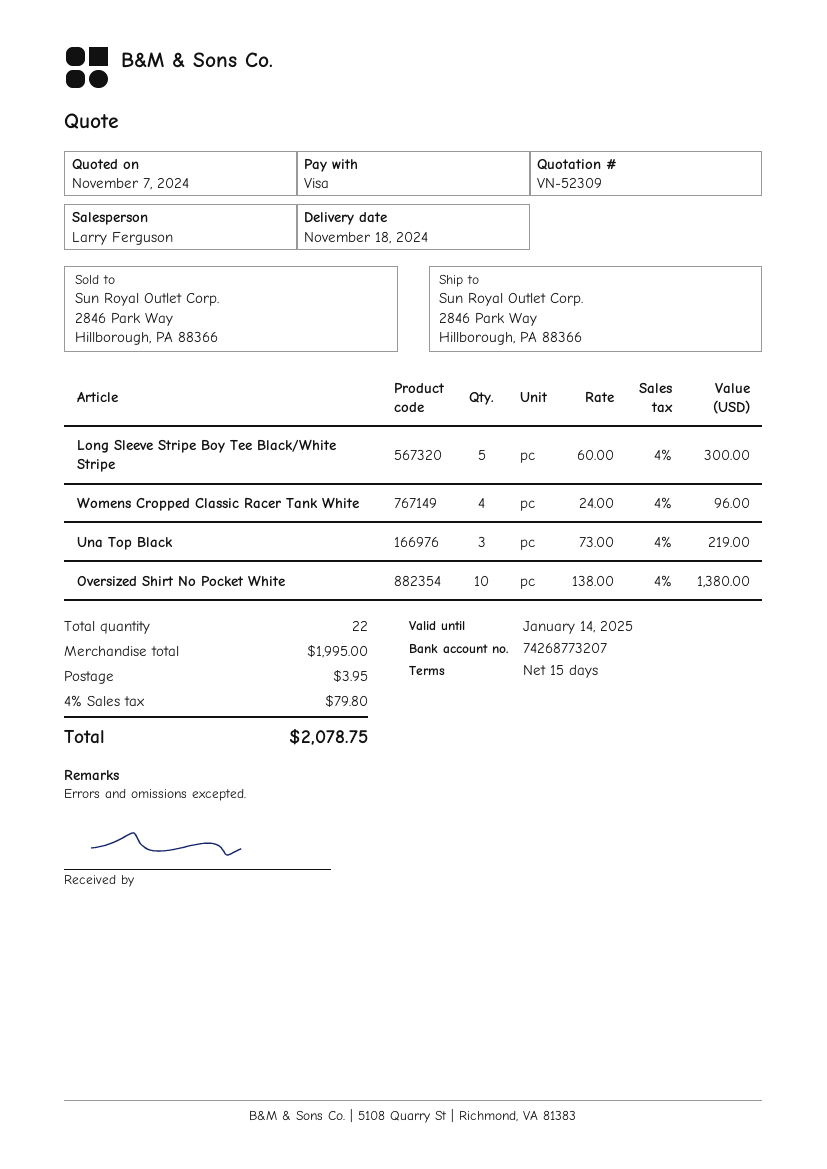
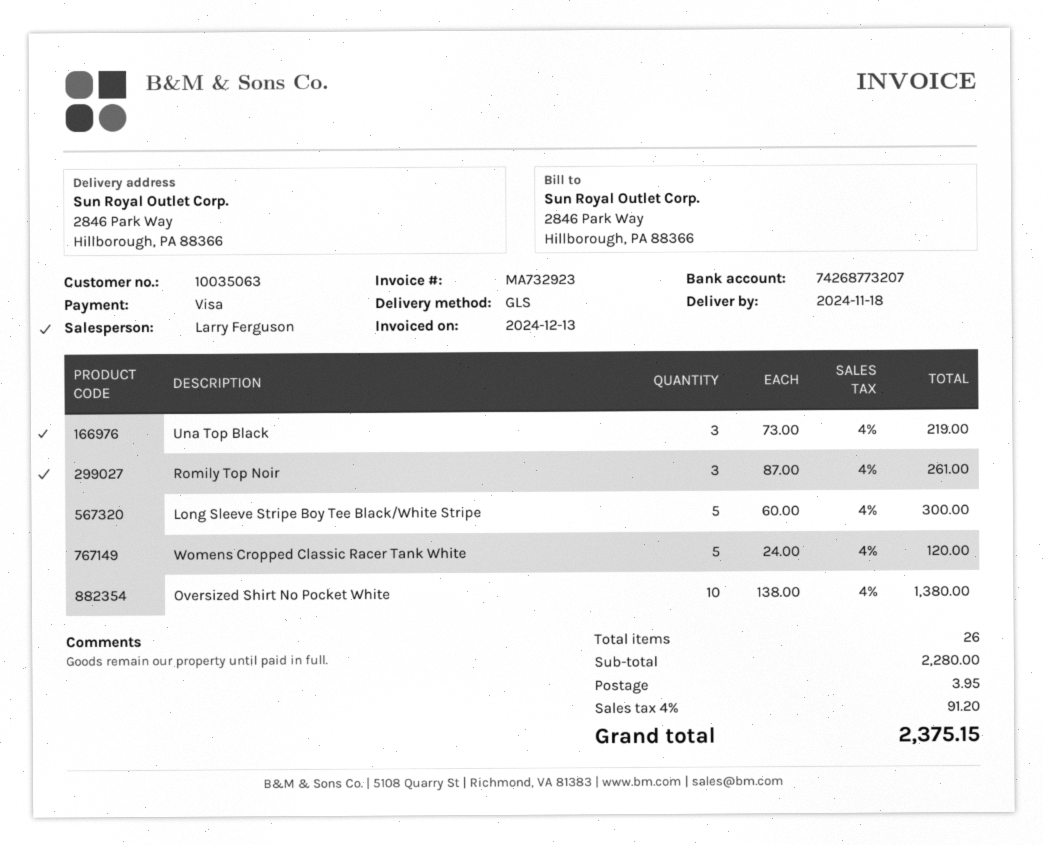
Womens Cropped Classic Racer Tank White: 4 x 24.00 = 96.00 -> 5 x 24.00 = 120.00
Romily Top Noir: none -> 3 x 87.00 = 261.00
total quantity: 22 -> 26
subtotal: 1995.00 -> 2280.00
tax: 4% = 79.80 -> 4% = 91.20
total: 2078.75 -> 2375.15

